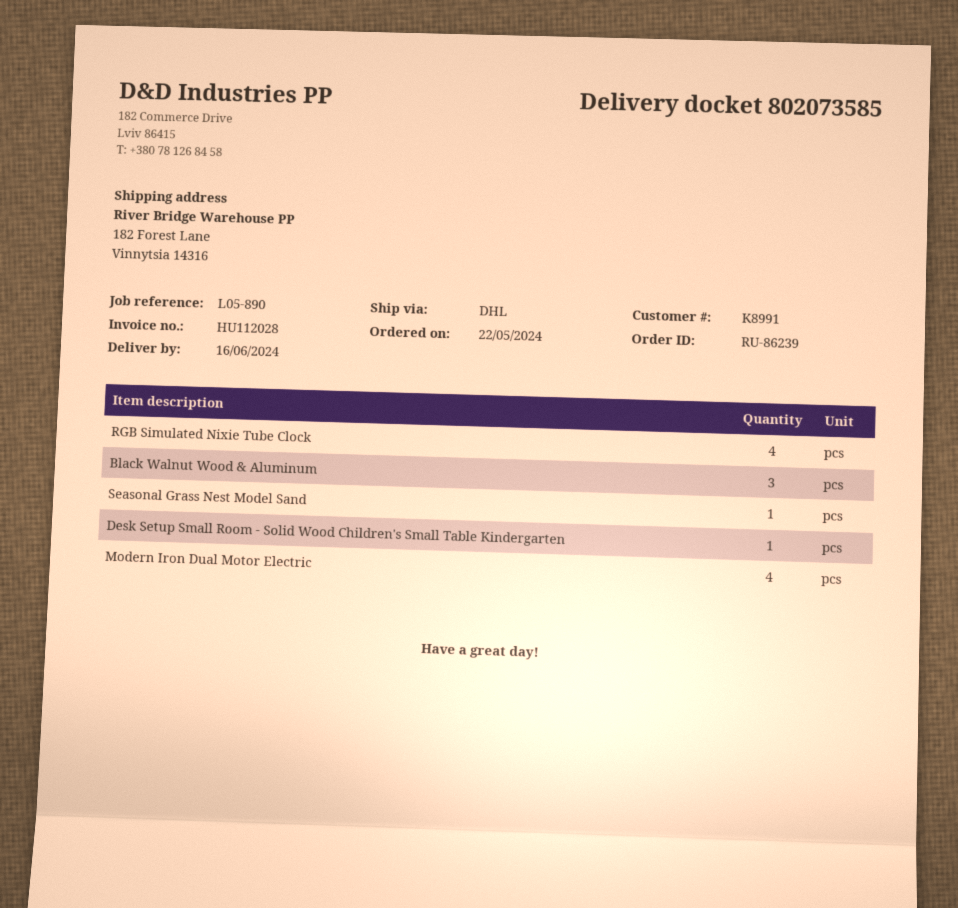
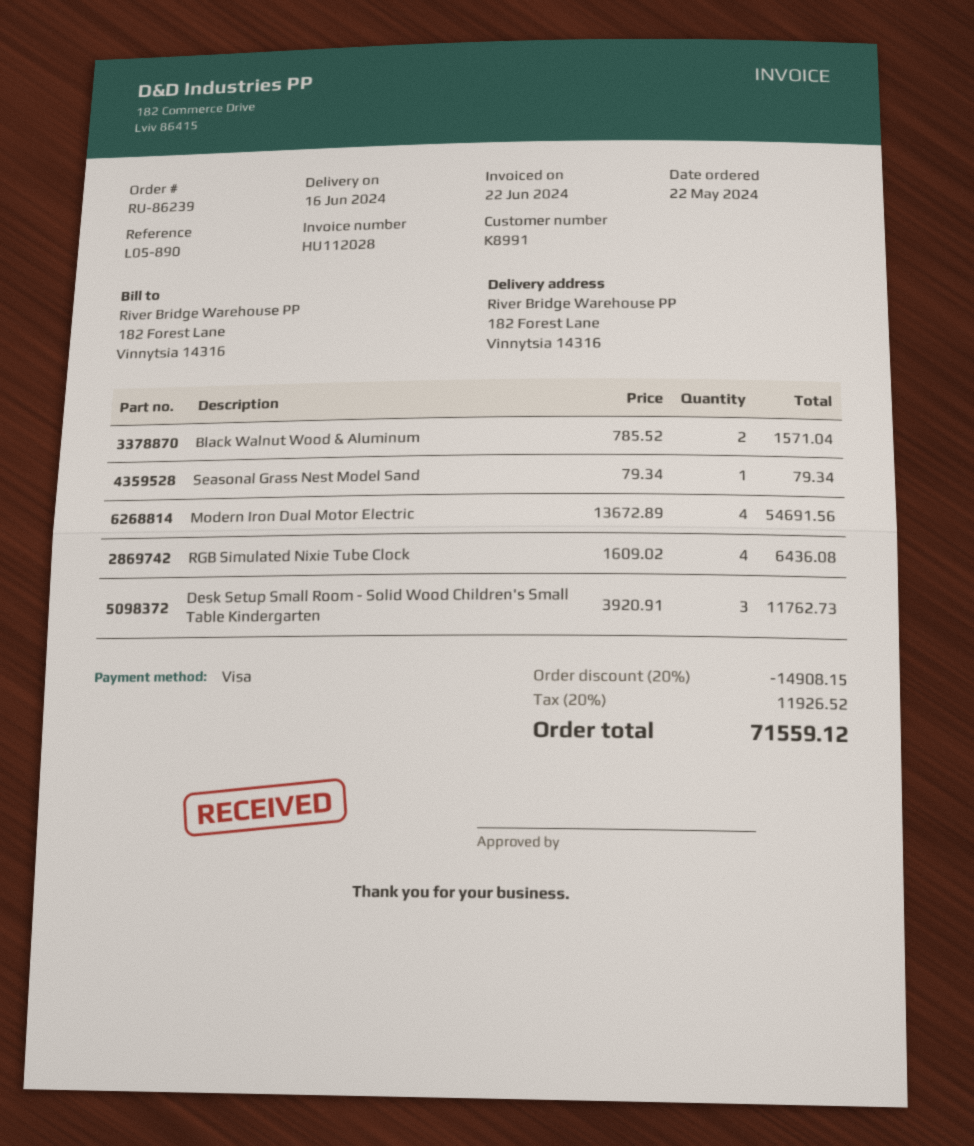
Black Walnut Wood & Aluminum: 3 -> 2
Desk Setup Small Room - Solid Wood Children's Small Table Kindergarten: 1 -> 3

